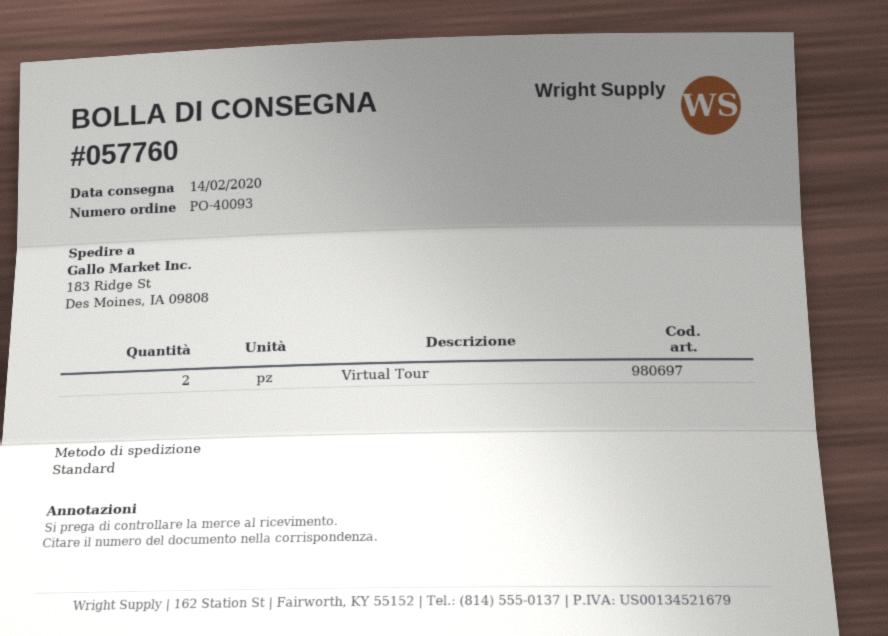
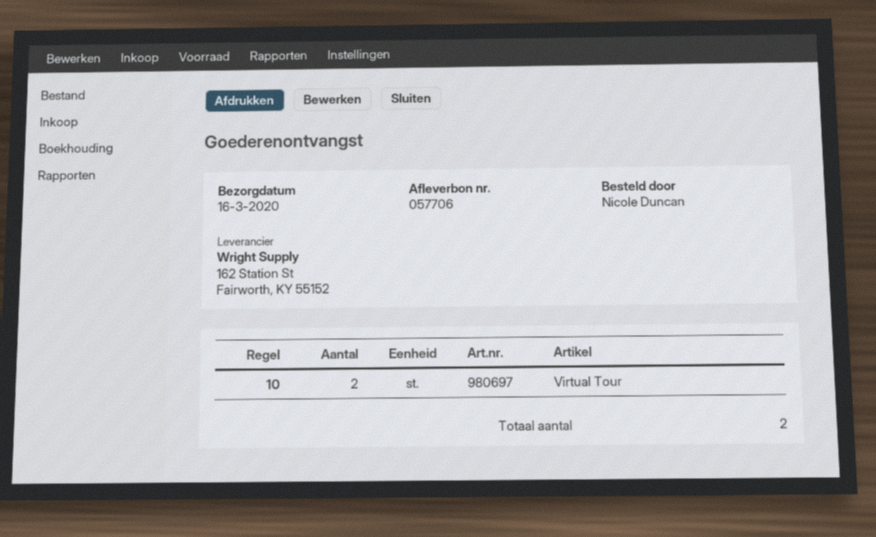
delivery note number: 057760 -> 057706
delivery date: 2020-02-14 -> 2020-03-16

